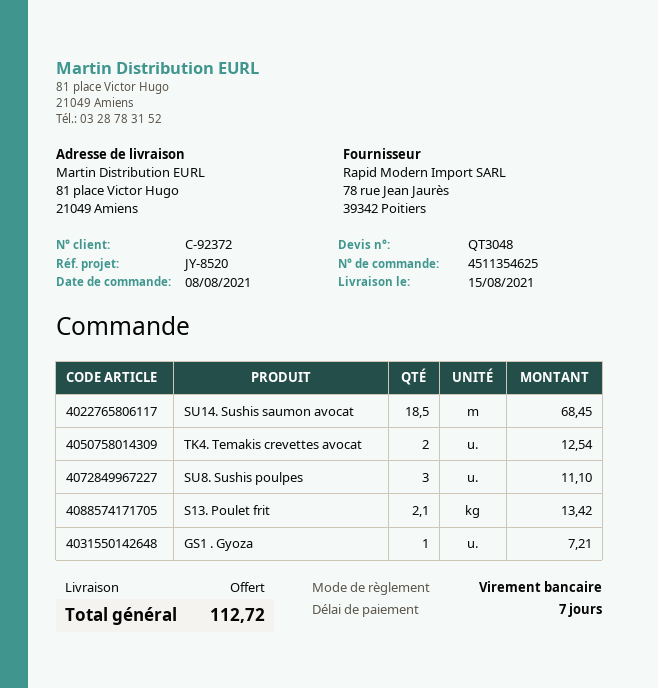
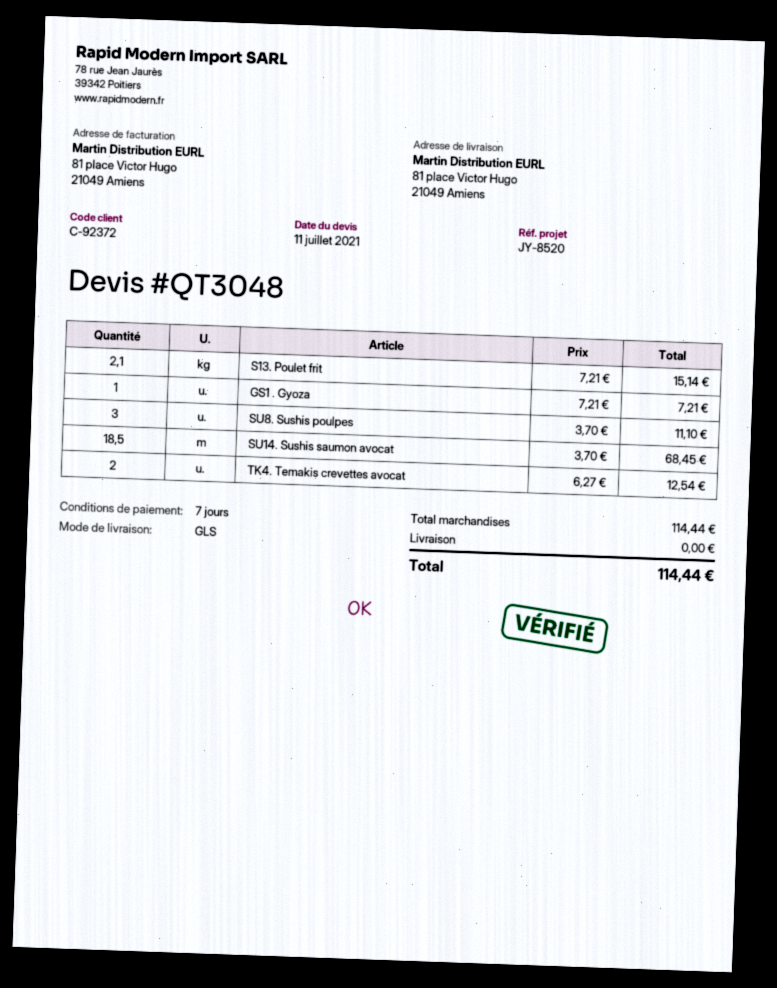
S13. Poulet frit: 2.1 for 13.42 -> 2.1 for 15.14
total: 112.72 -> 114.44

